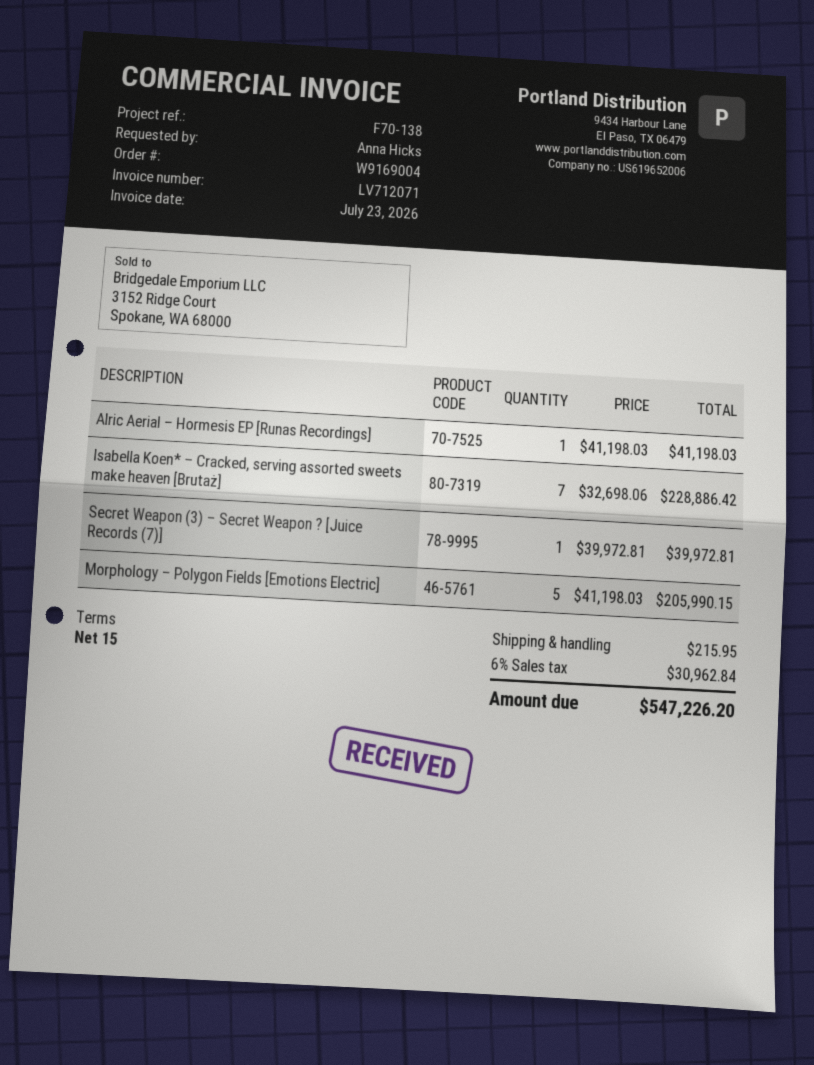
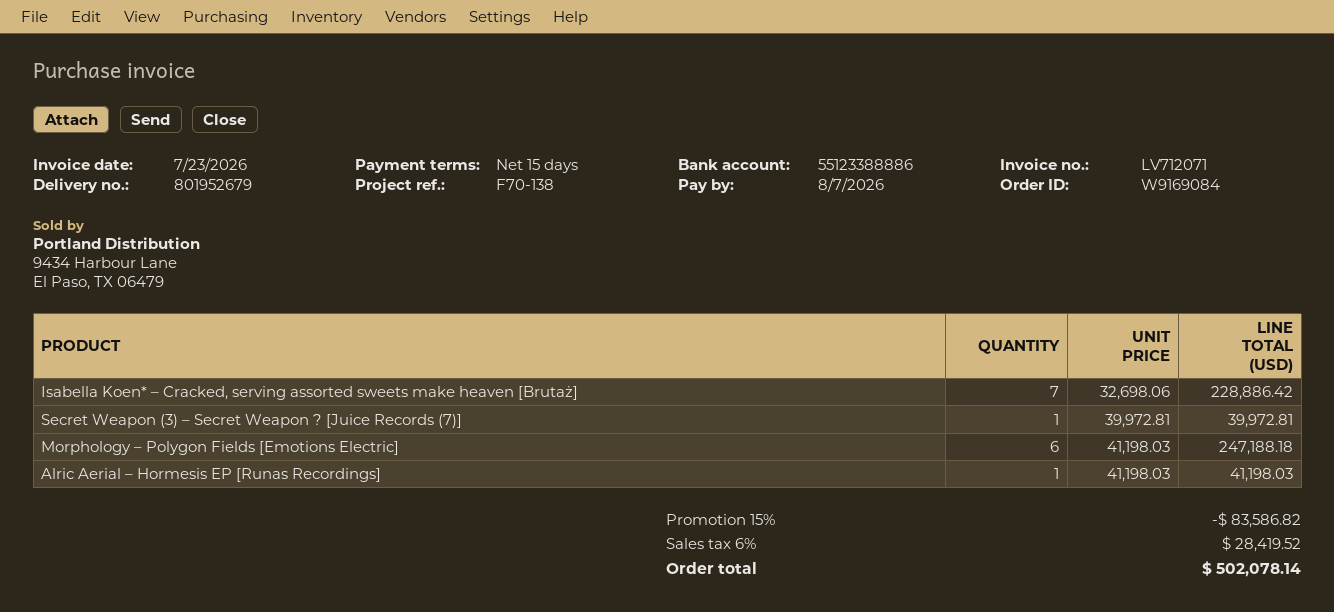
order number: W9169004 -> W9169084
Morphology – Polygon Fields [Emotions Electric]: 5 x 41198.03 = 205990.15 -> 6 x 41198.03 = 247188.18
discount: none -> 15% = 83586.82
shipping: 215.95 -> none
tax: 6% = 30962.84 -> 6% = 28419.52
total: 547226.20 -> 502078.14

